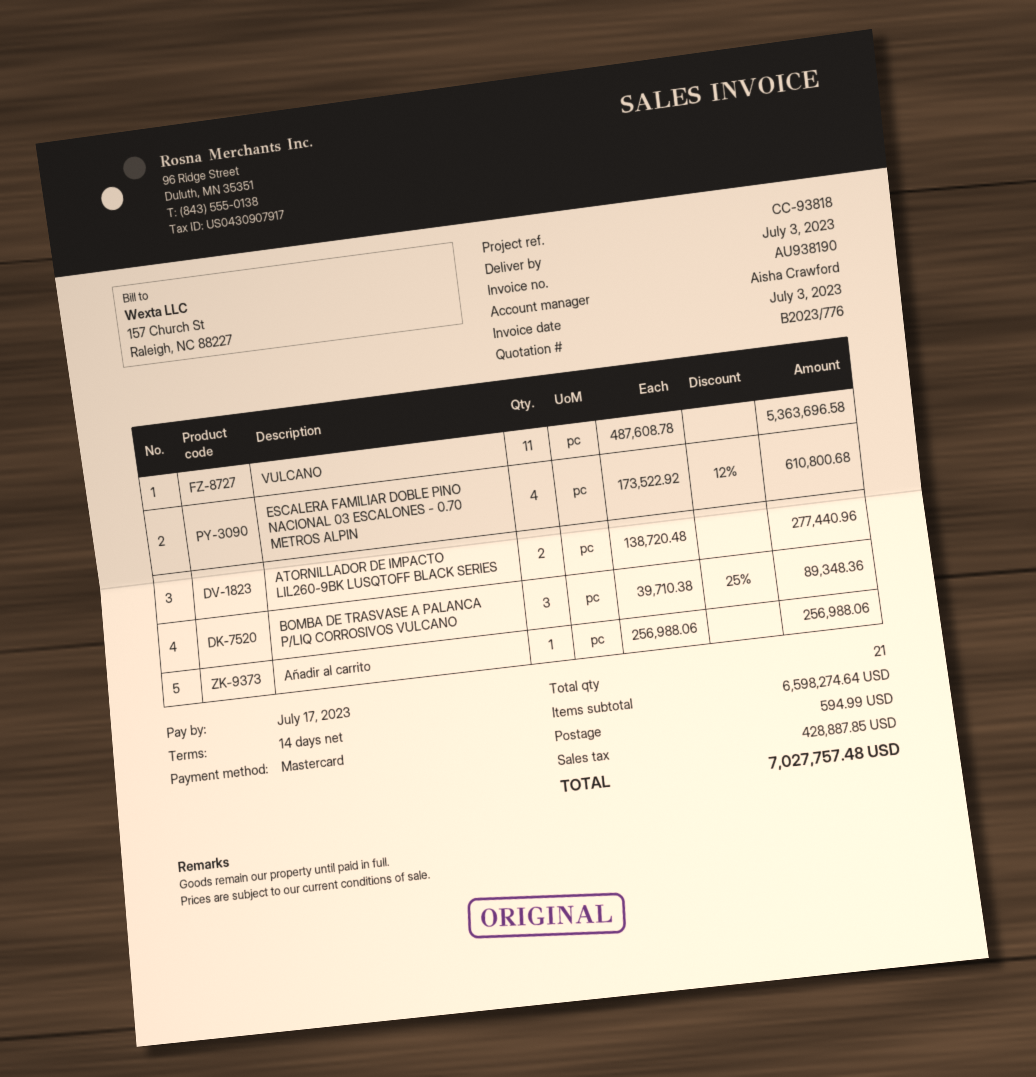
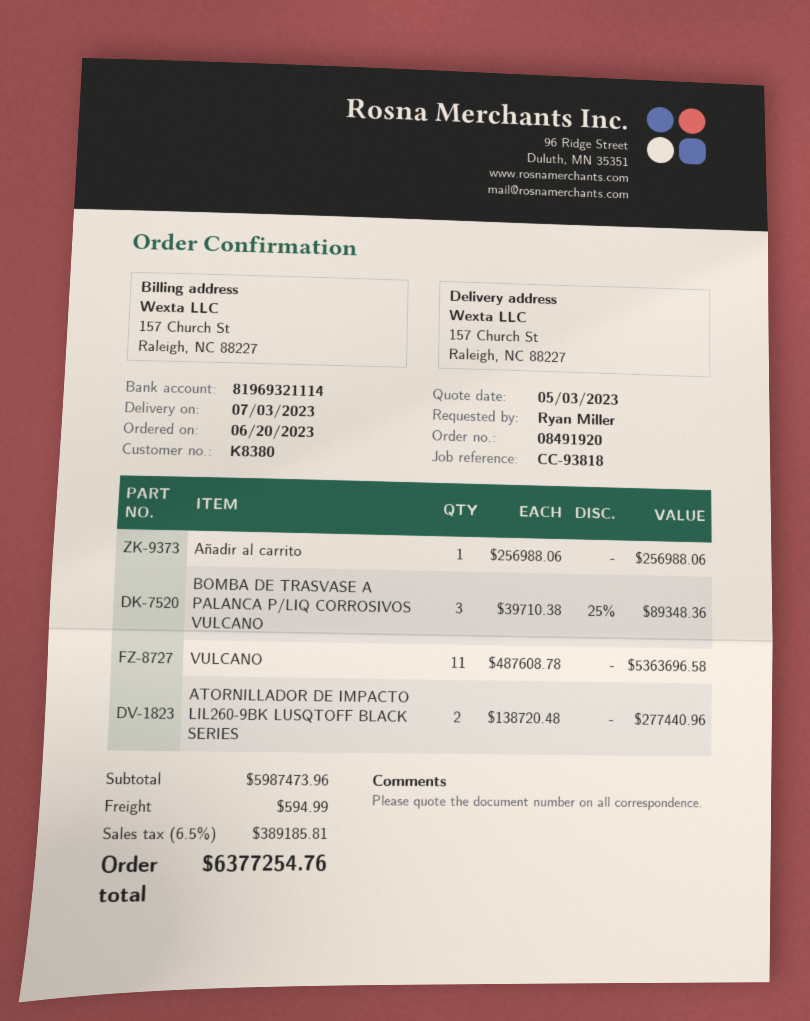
ESCALERA FAMILIAR DOBLE PINO NACIONAL 03 ESCALONES - 0.70 METROS ALPIN: 4 x 173522.92 - 12% = 610800.68 -> none
subtotal: 6598274.64 -> 5987473.96
tax: 428887.85 -> 389185.81
total: 7027757.48 -> 6377254.76

